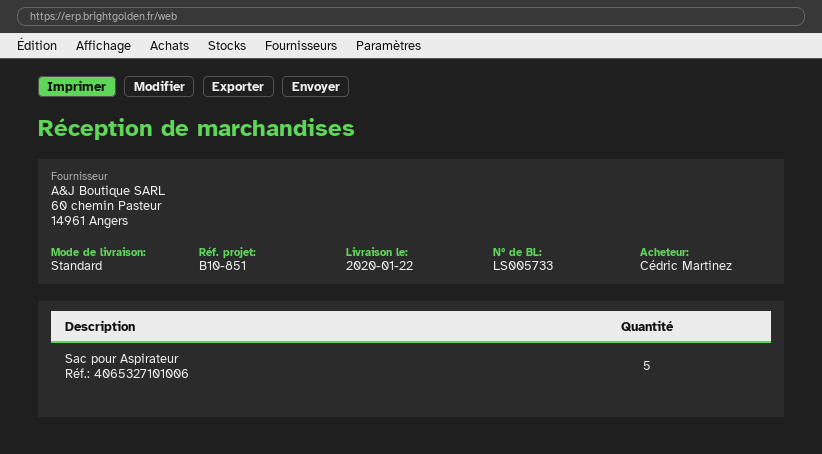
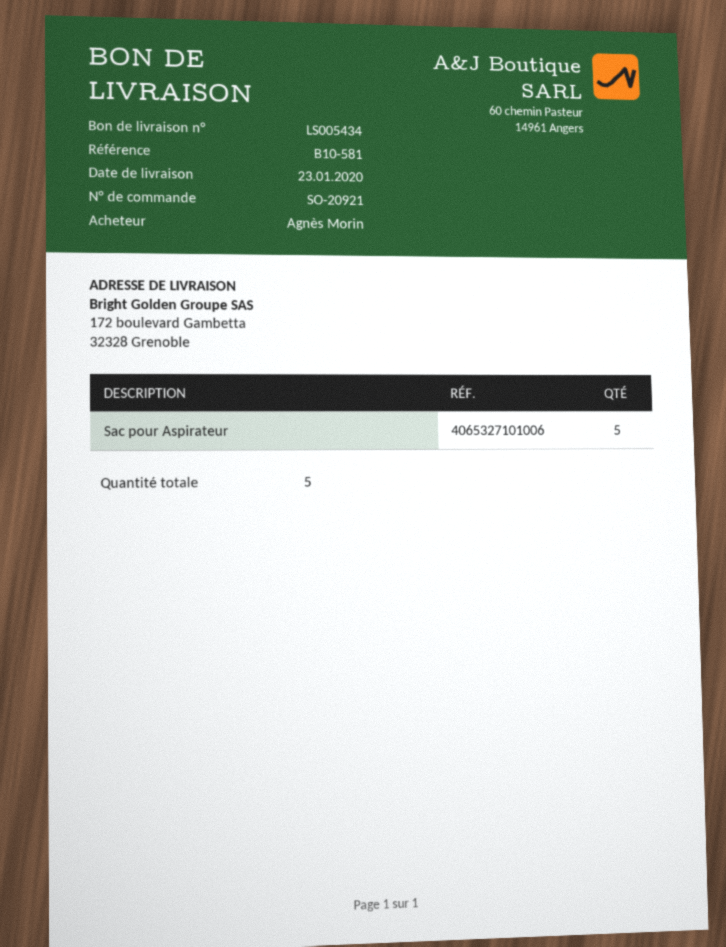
delivery note number: LS005733 -> LS005434
delivery date: 2020-01-22 -> 2020-01-23
reference: B10-851 -> B10-581
ordered by: Cédric Martinez -> Agnès Morin

